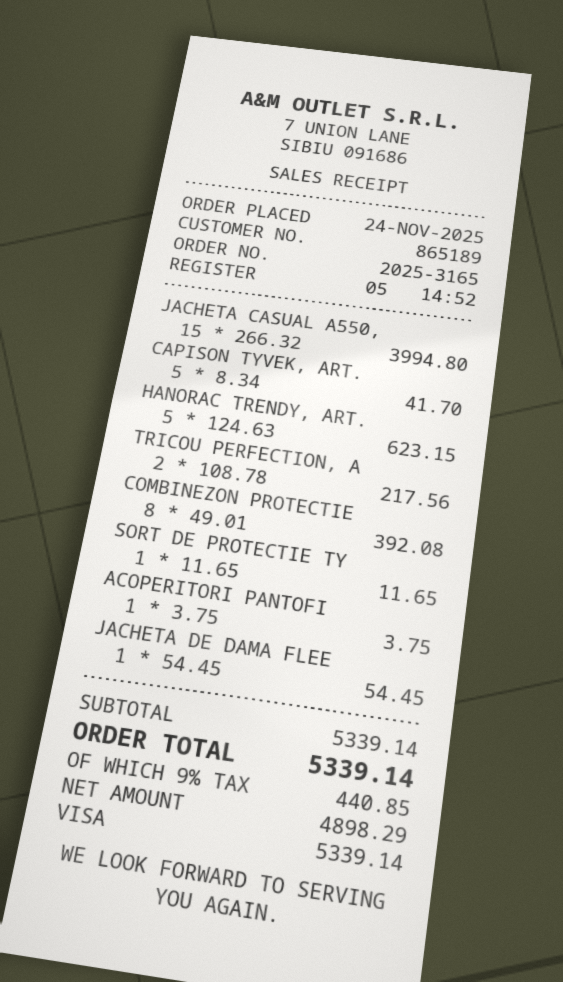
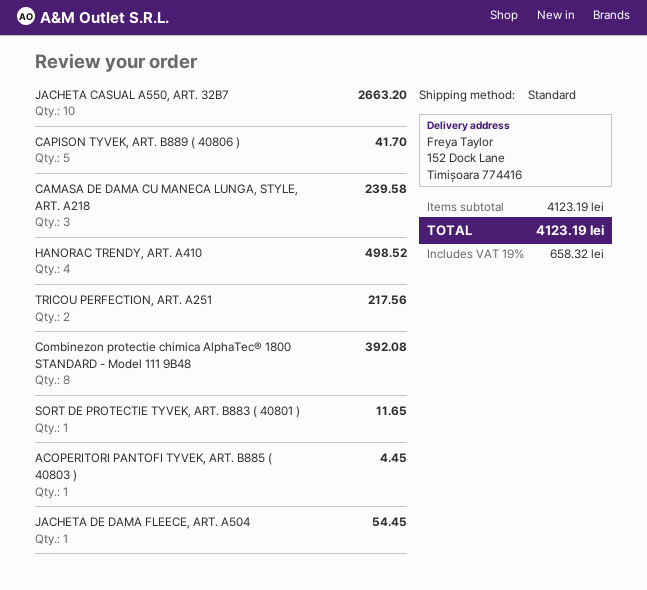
JACHETA CASUAL A550,: 15 for 3994.80 -> 10 for 2663.20
HANORAC TRENDY, ART.: 5 for 623.15 -> 4 for 498.52
ACOPERITORI PANTOFI: 1 for 3.75 -> 1 for 4.45
CAMASA DE DAMA CU MANECA LUNGA, STYLE, ART. A218: none -> 3 for 239.58
subtotal: 5339.14 -> 4123.19
tax: 9% = 440.85 -> 19% = 658.32
total: 5339.14 -> 4123.19

